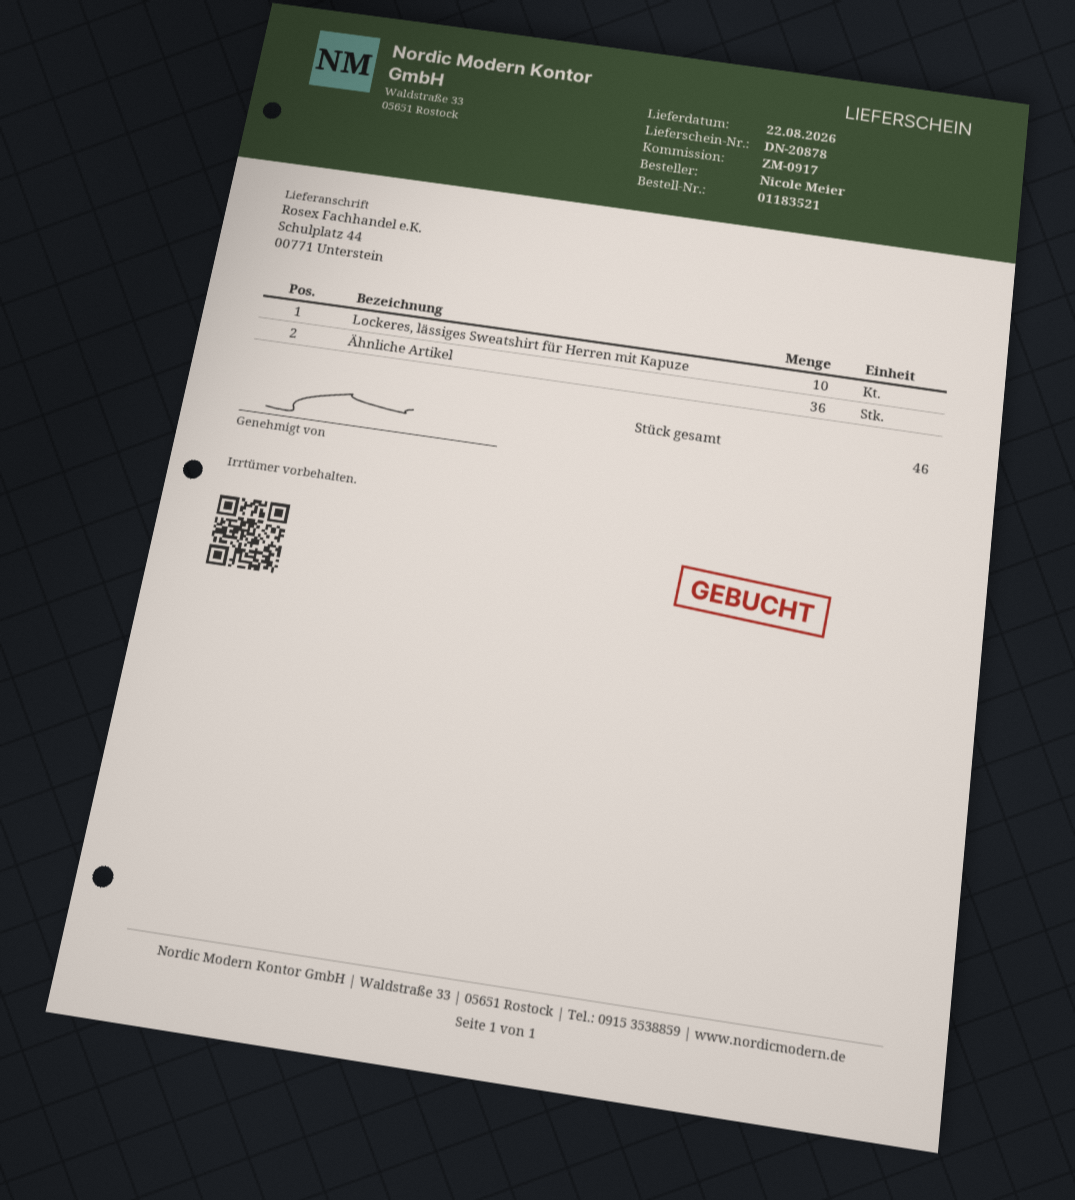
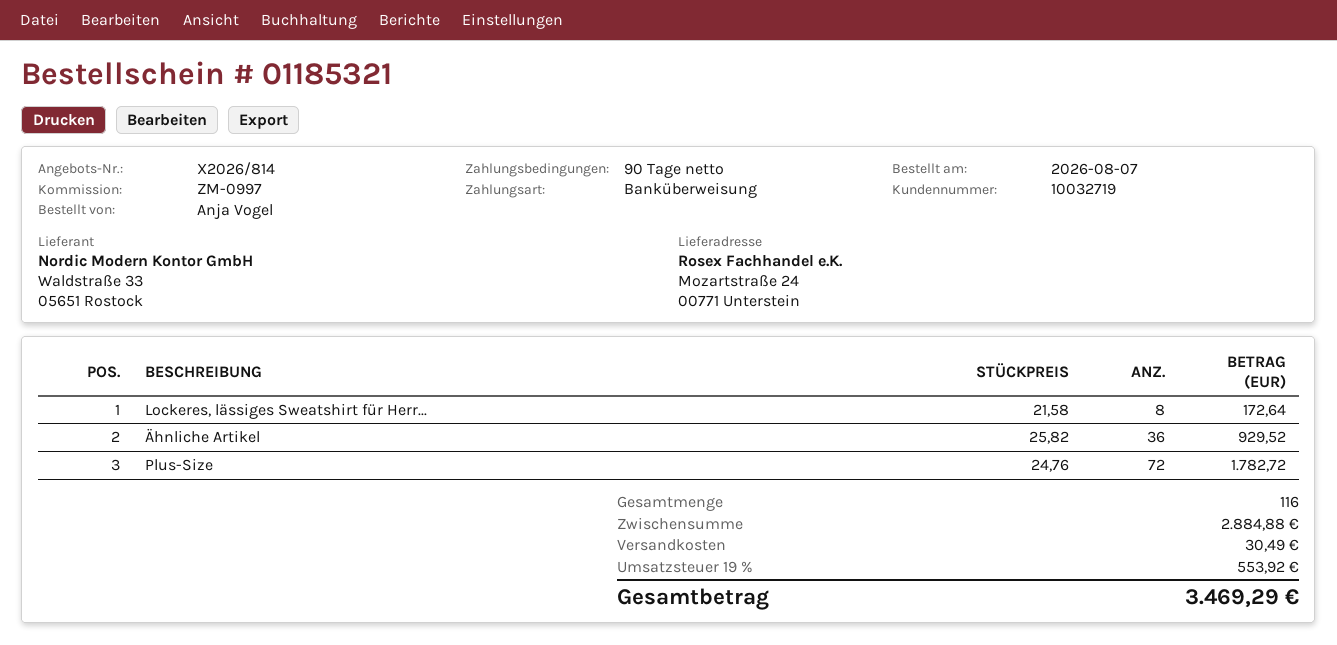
order number: 01183521 -> 01185321
reference: ZM-0917 -> ZM-0997
ordered by: Nicole Meier -> Anja Vogel
ship to: Schulplatz 44, 00771 Unterstein -> Mozartstraße 24, 00771 Unterstein
Lockeres, lässiges Sweatshirt für Herren mit Kapuze: 10 -> 8
Plus-Size: none -> 72
total quantity: 46 -> 116

